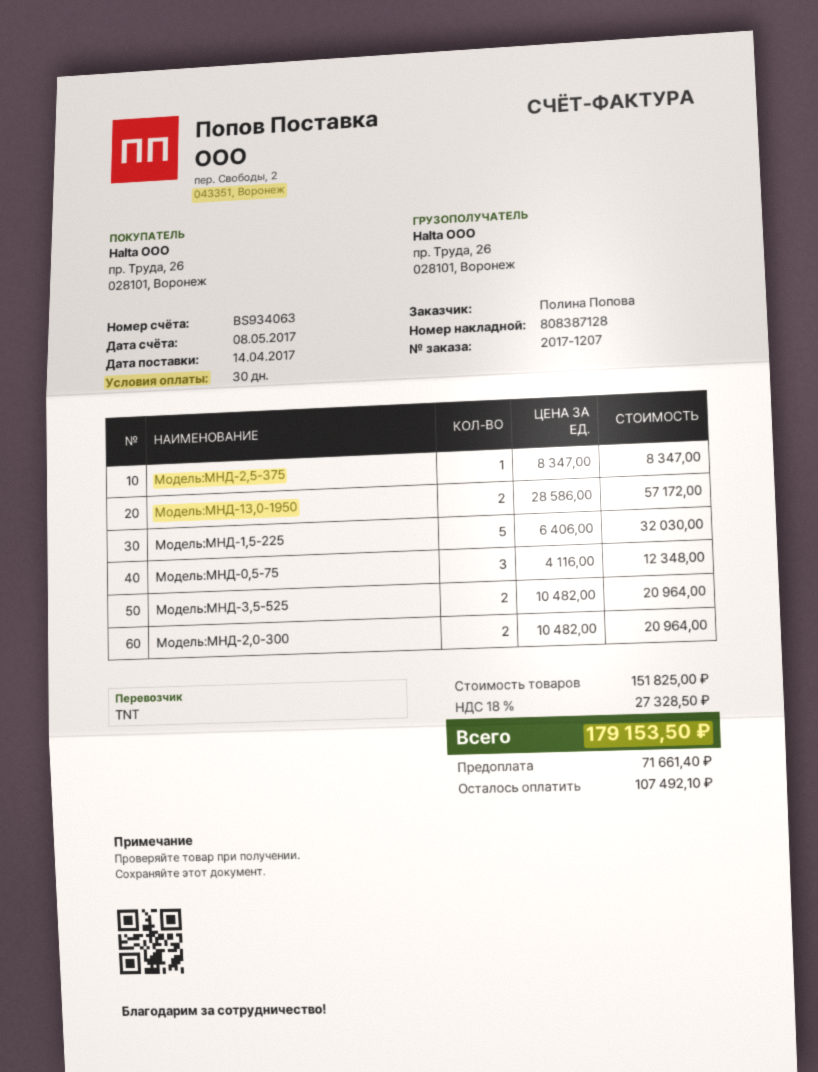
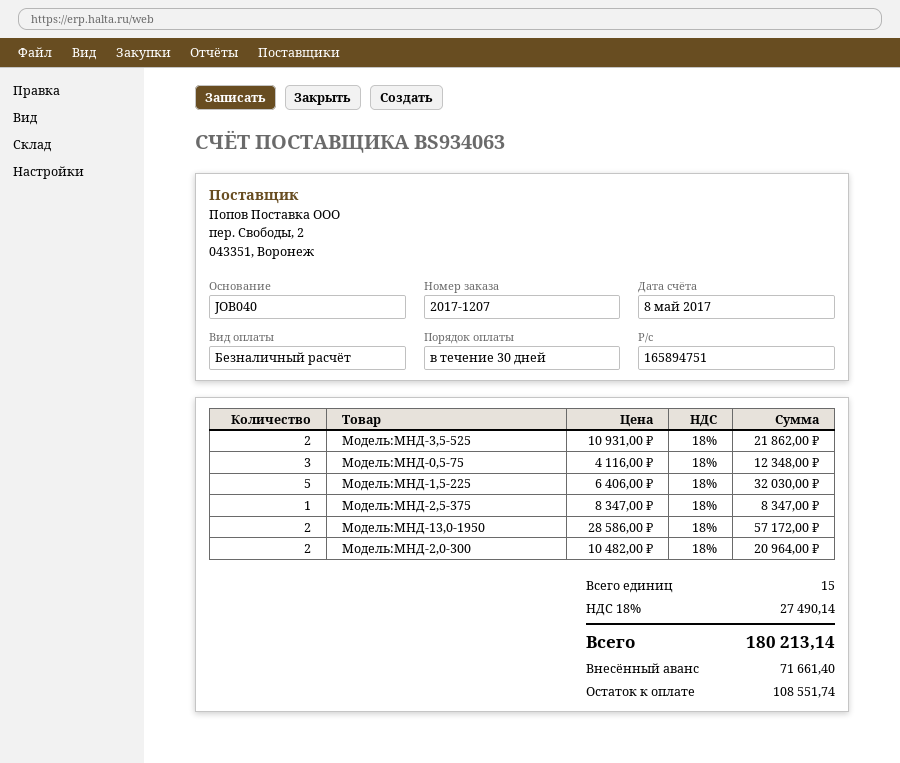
Модель:МНД-3,5-525: 2 x 10482.00 = 20964.00 -> 2 x 10931.00 = 21862.00
tax: 18% = 27328.50 -> 18% = 27490.14
total: 179153.50 -> 180213.14
balance: 107492.10 -> 108551.74

